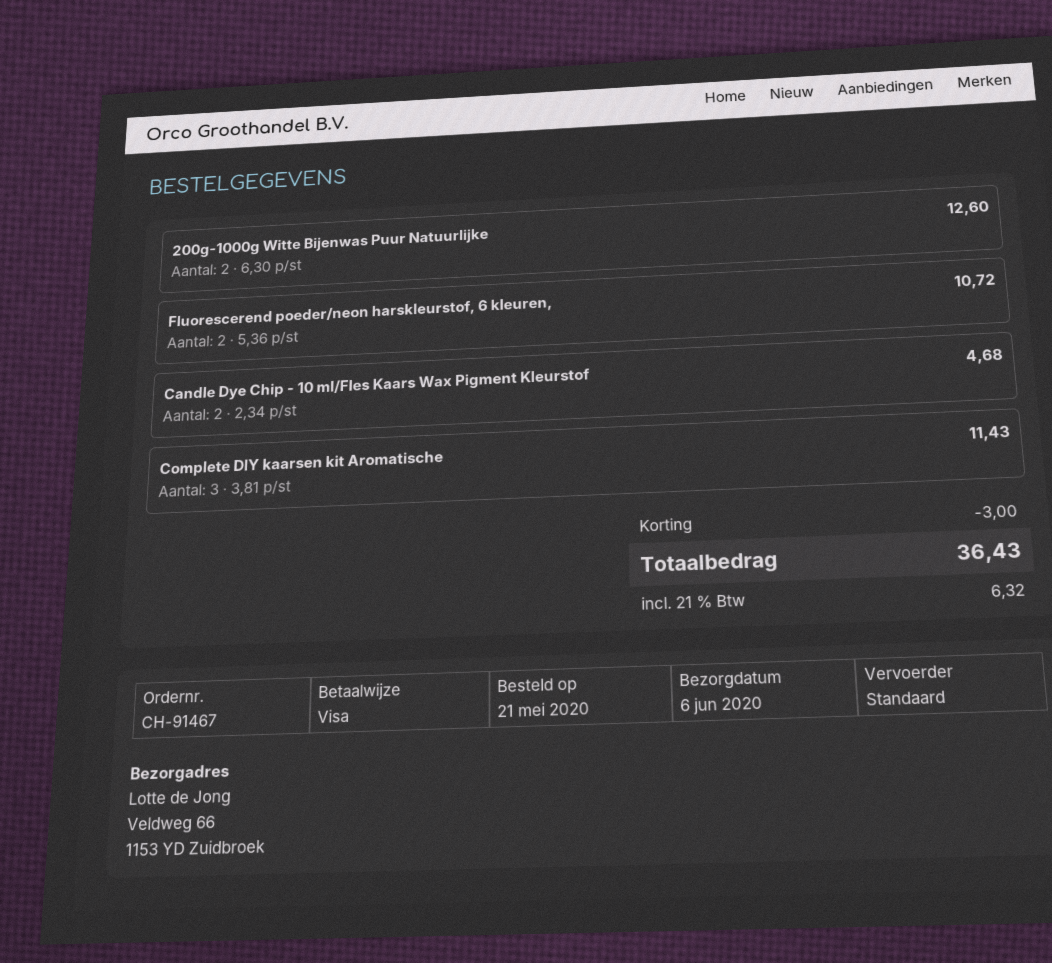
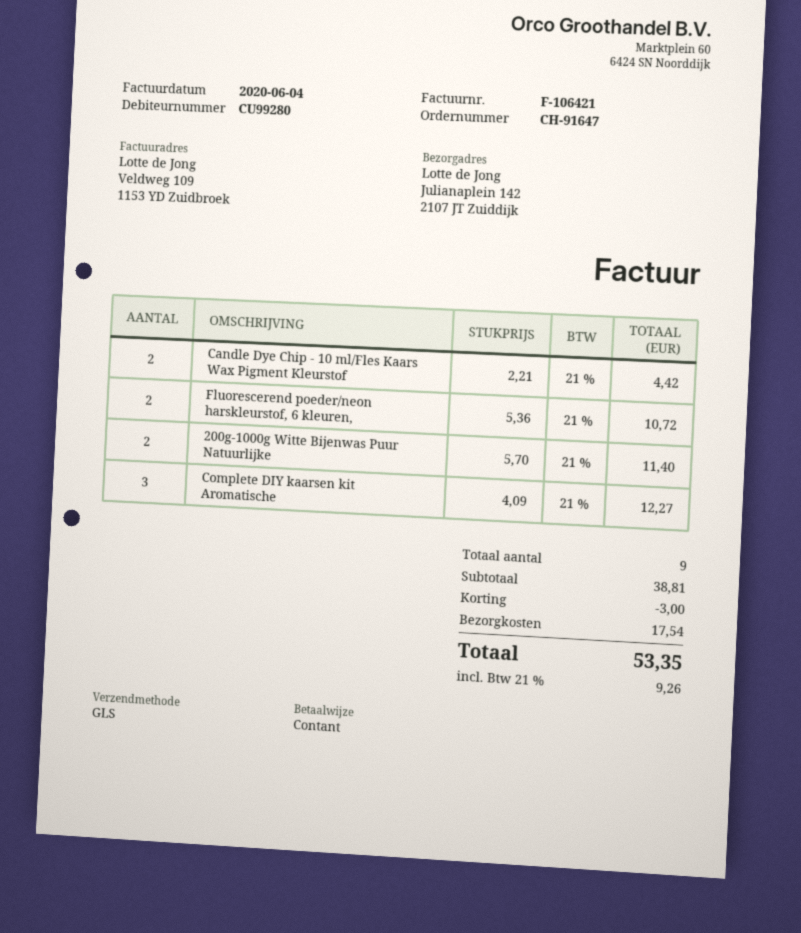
order number: CH-91467 -> CH-91647
payment method: Visa -> cash
shipping method: standard -> GLS
ship to: Veldweg 66, 1153 YD Zuidbroek -> Julianaplein 142, 2107 JT Zuiddijk
200g-1000g Witte Bijenwas Puur Natuurlijke: 2 x 6.30 = 12.60 -> 2 x 5.70 = 11.40
Candle Dye Chip - 10 ml/Fles Kaars Wax Pigment Kleurstof: 2 x 2.34 = 4.68 -> 2 x 2.21 = 4.42
Complete DIY kaarsen kit Aromatische: 3 x 3.81 = 11.43 -> 3 x 4.09 = 12.27
shipping: none -> 17.54
tax: 21% = 6.32 -> 21% = 9.26
total: 36.43 -> 53.35

